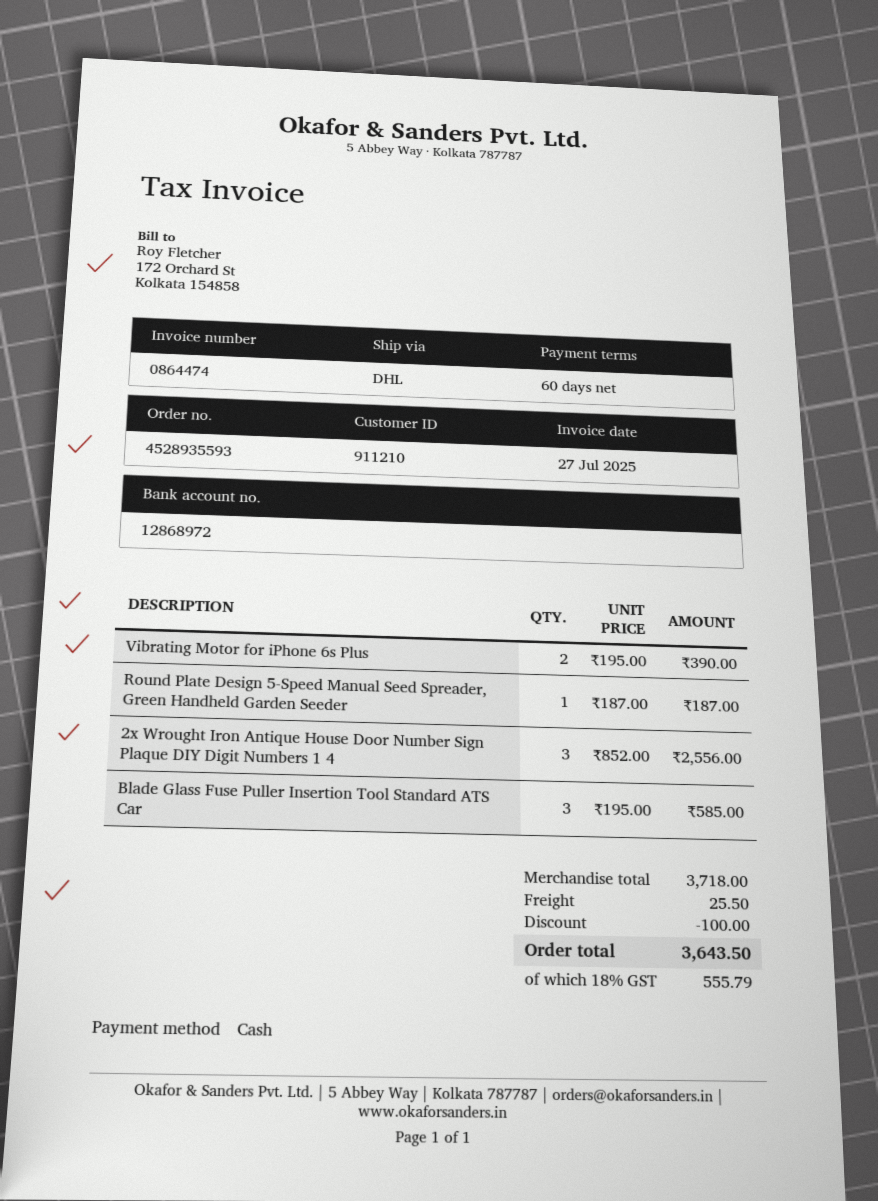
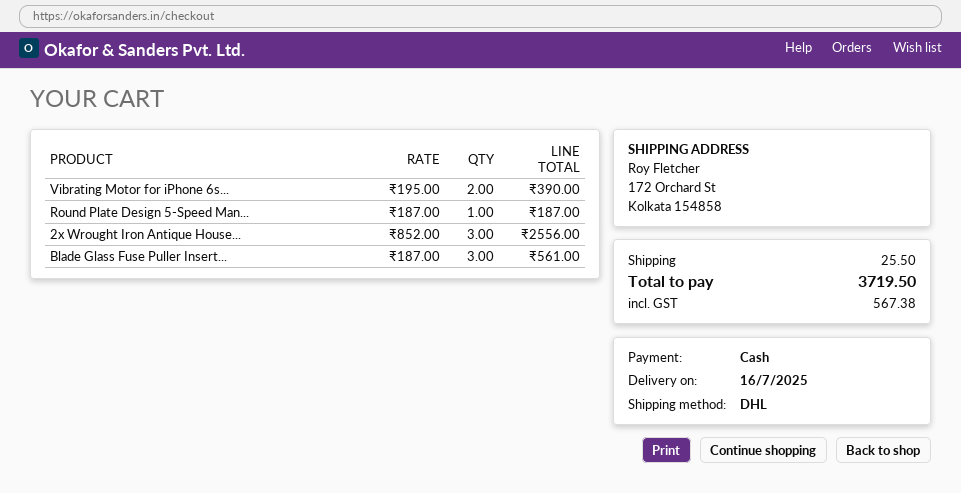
Blade Glass Fuse Puller Insertion Tool Standard ATS Car: 3 x 195.00 = 585.00 -> 3 x 187.00 = 561.00
discount: 100.00 -> none
tax: 555.79 -> 567.38
total: 3643.50 -> 3719.50

